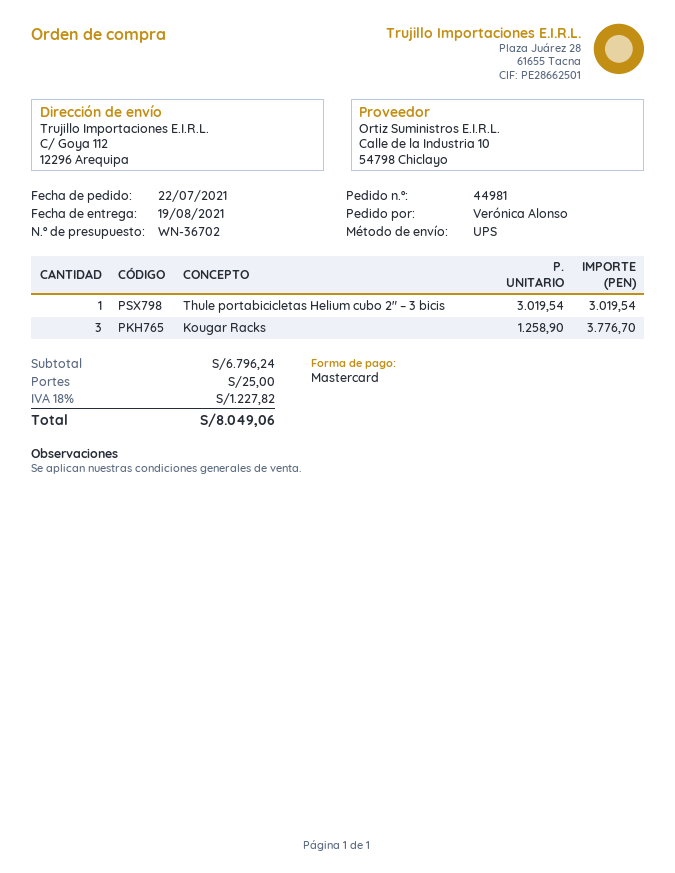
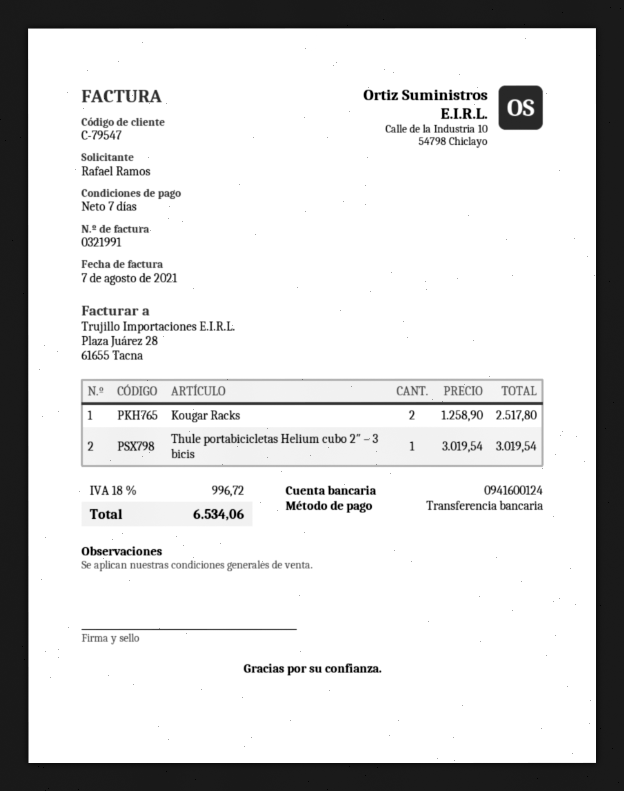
ordered by: Verónica Alonso -> Rafael Ramos
payment method: Mastercard -> bank transfer
Kougar Racks: 3 x 1258.90 = 3776.70 -> 2 x 1258.90 = 2517.80
shipping: 25.00 -> none
tax: 18% = 1227.82 -> 18% = 996.72
total: 8049.06 -> 6534.06

